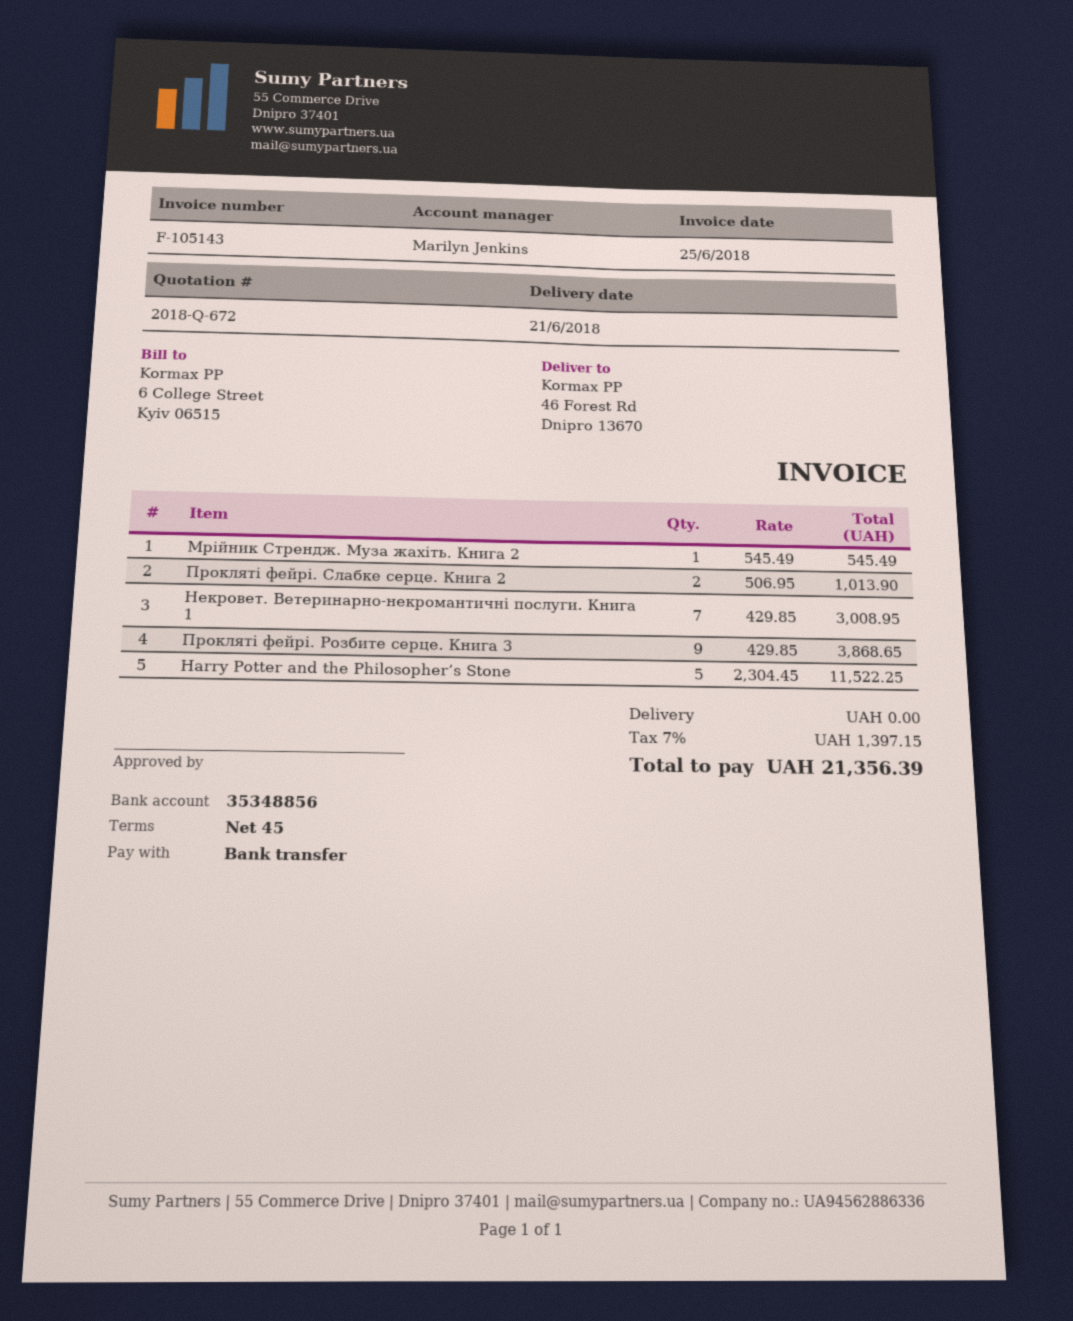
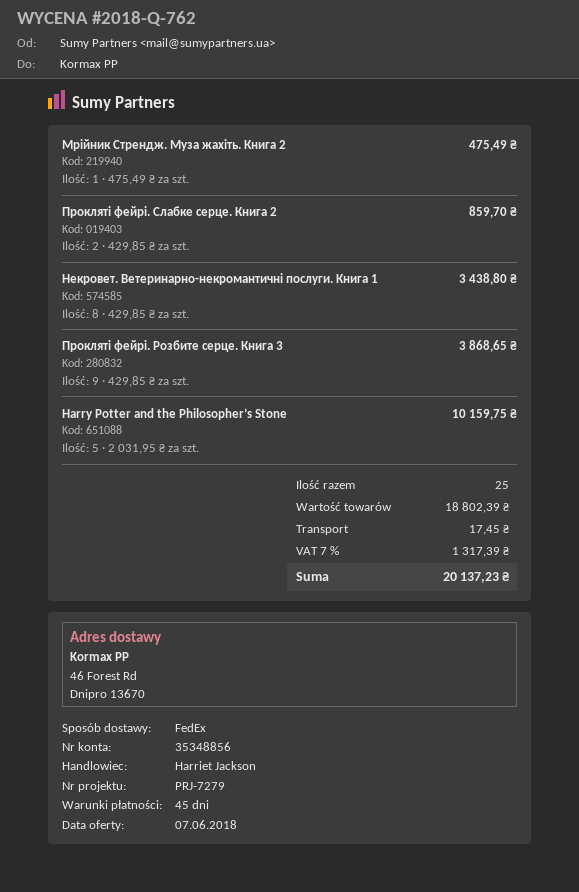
quote number: 2018-Q-672 -> 2018-Q-762
sales rep: Marilyn Jenkins -> Harriet Jackson
Мрійник Стрендж. Муза жахіть. Книга 2: 1 x 545.49 = 545.49 -> 1 x 475.49 = 475.49
Прокляті фейрі. Слабке серце. Книга 2: 2 x 506.95 = 1013.90 -> 2 x 429.85 = 859.70
Некровет. Ветеринарно-некромантичні послуги. Книга 1: 7 x 429.85 = 3008.95 -> 8 x 429.85 = 3438.80
Harry Potter and the Philosopher’s Stone: 5 x 2304.45 = 11522.25 -> 5 x 2031.95 = 10159.75
shipping: 0.00 -> 17.45
tax: 7% = 1397.15 -> 7% = 1317.39
total: 21356.39 -> 20137.23

